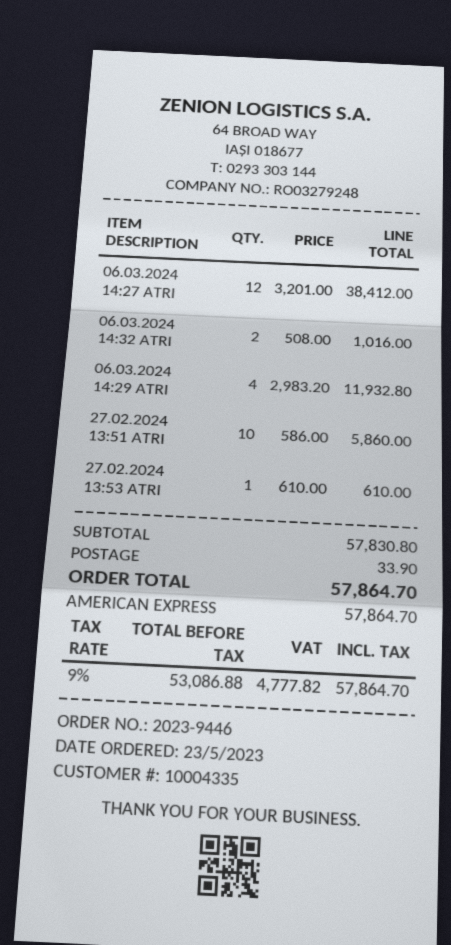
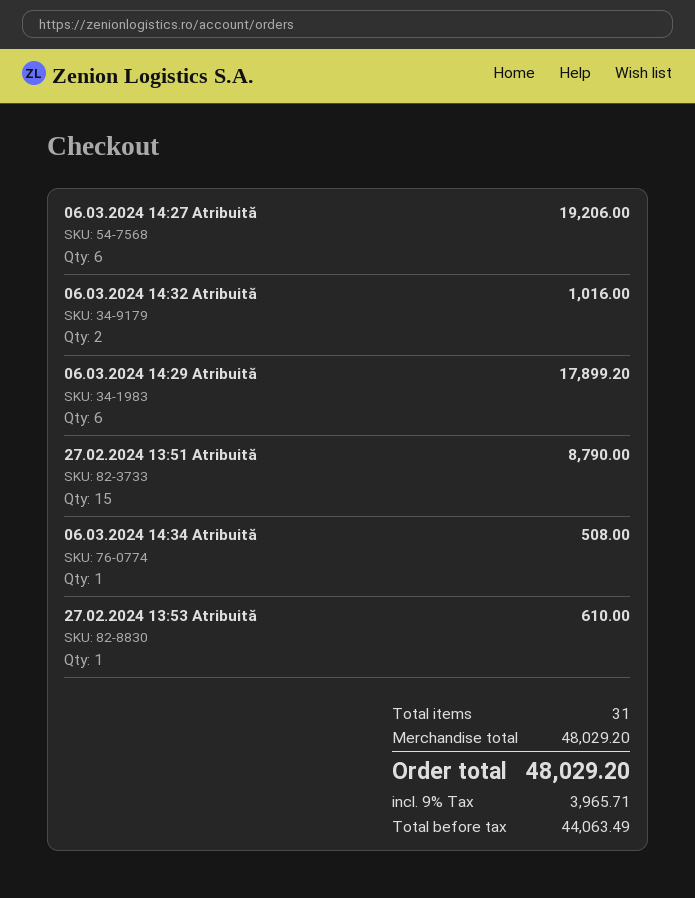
06.03.2024 14:27 ATRI: 12 for 38412.00 -> 6 for 19206.00
06.03.2024 14:29 ATRI: 4 for 11932.80 -> 6 for 17899.20
27.02.2024 13:51 ATRI: 10 for 5860.00 -> 15 for 8790.00
06.03.2024 14:34 Atribuită: none -> 1 for 508.00
subtotal: 57830.80 -> 48029.20
shipping: 33.90 -> none
net: 53086.88 -> 44063.49
tax: 9% = 4777.82 -> 9% = 3965.71
total: 57864.70 -> 48029.20

